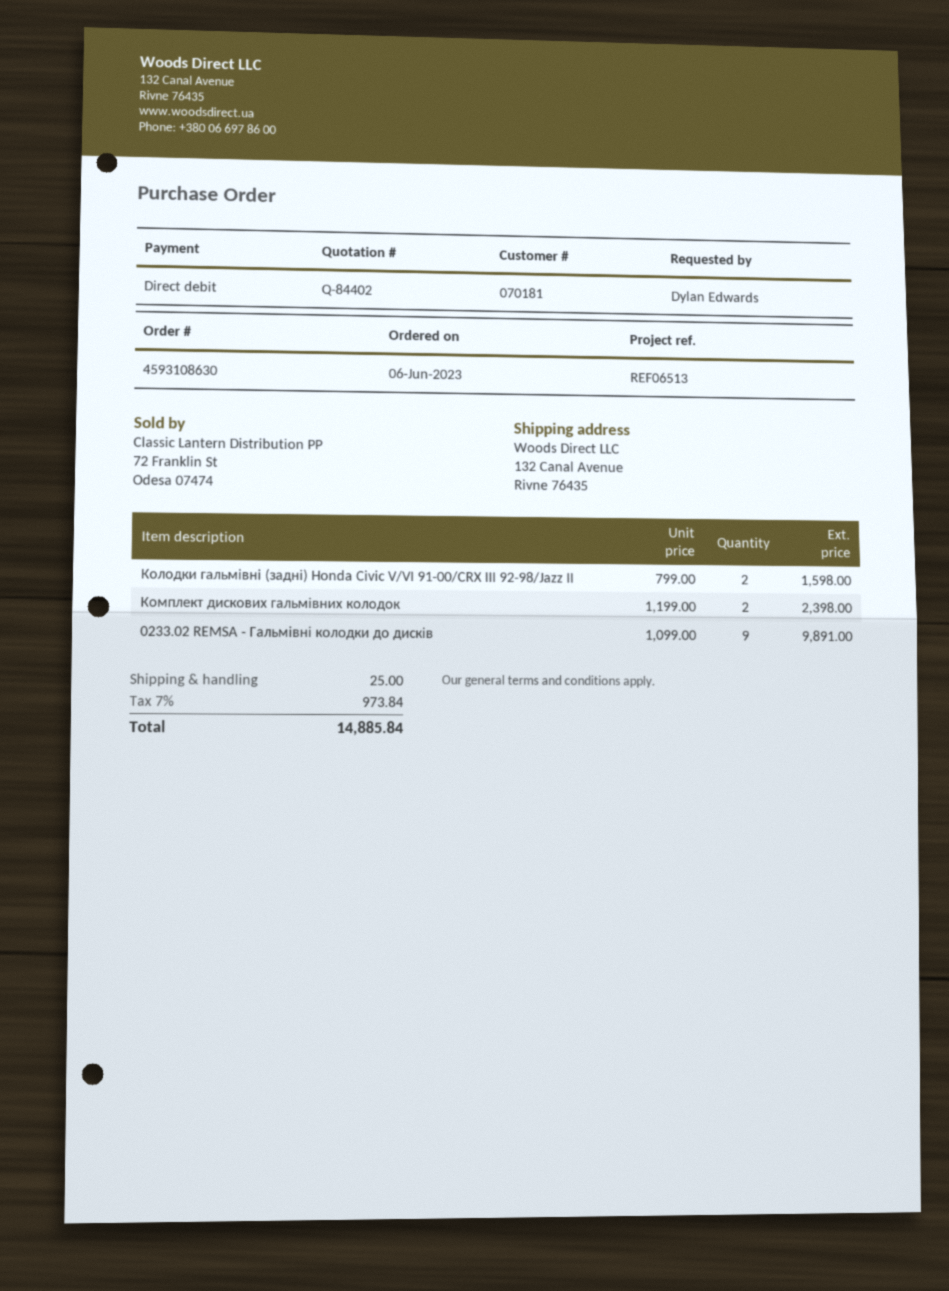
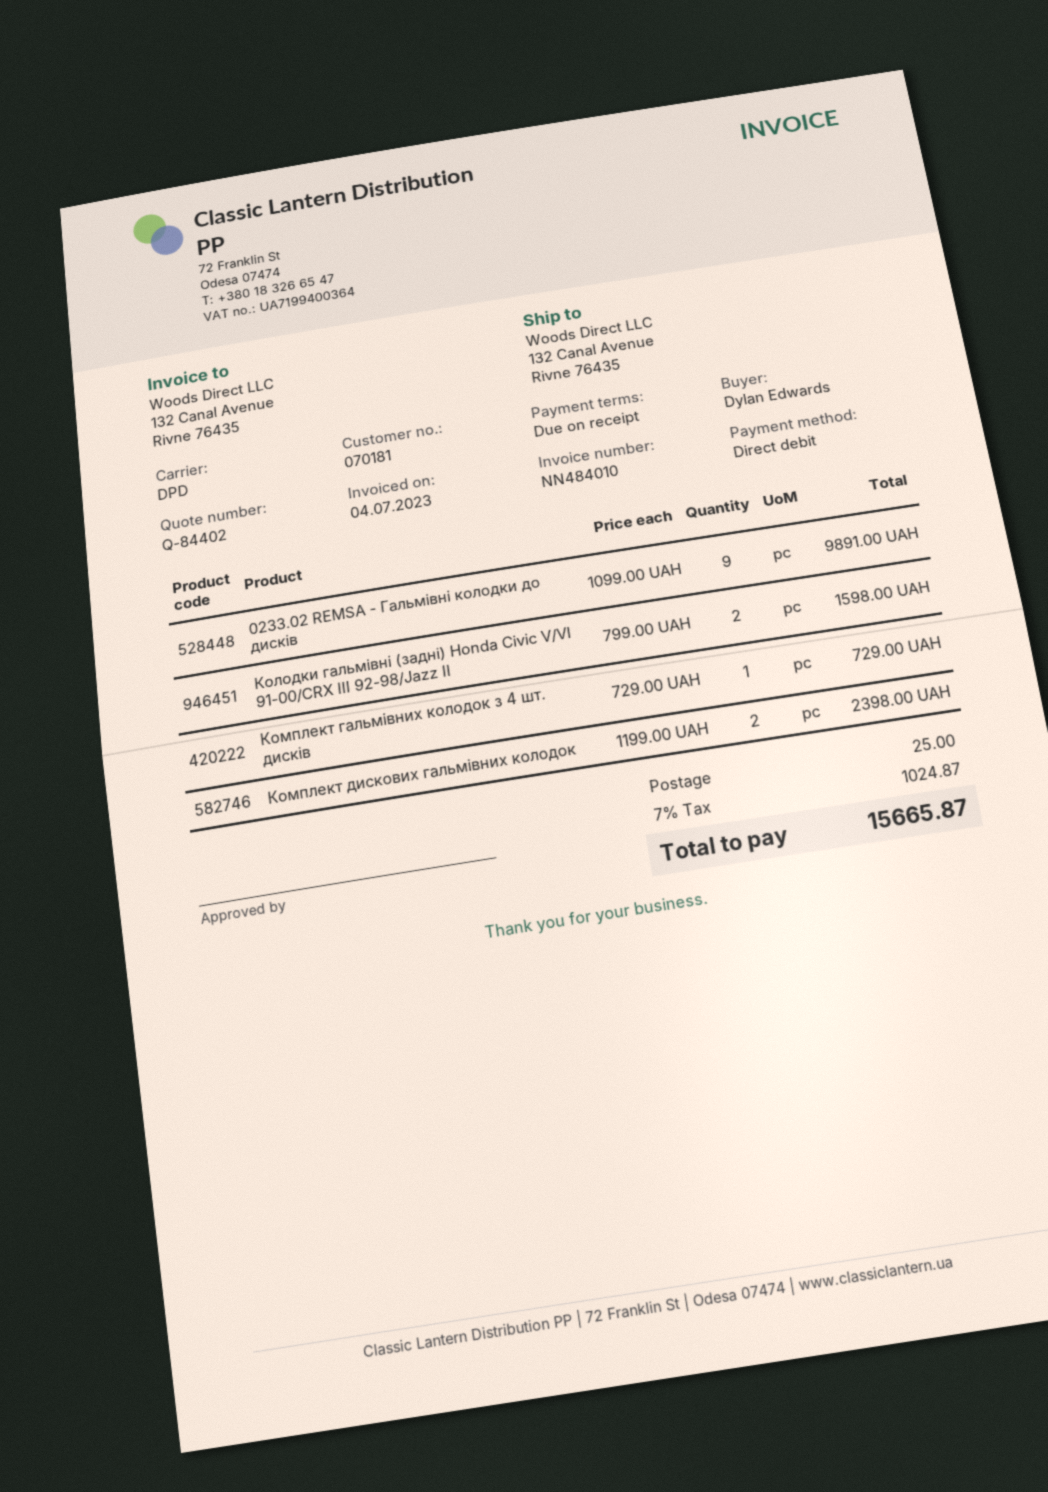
Комплект гальмівних колодок з 4 шт. дисків: none -> 1 x 729.00 = 729.00
tax: 7% = 973.84 -> 7% = 1024.87
total: 14885.84 -> 15665.87

